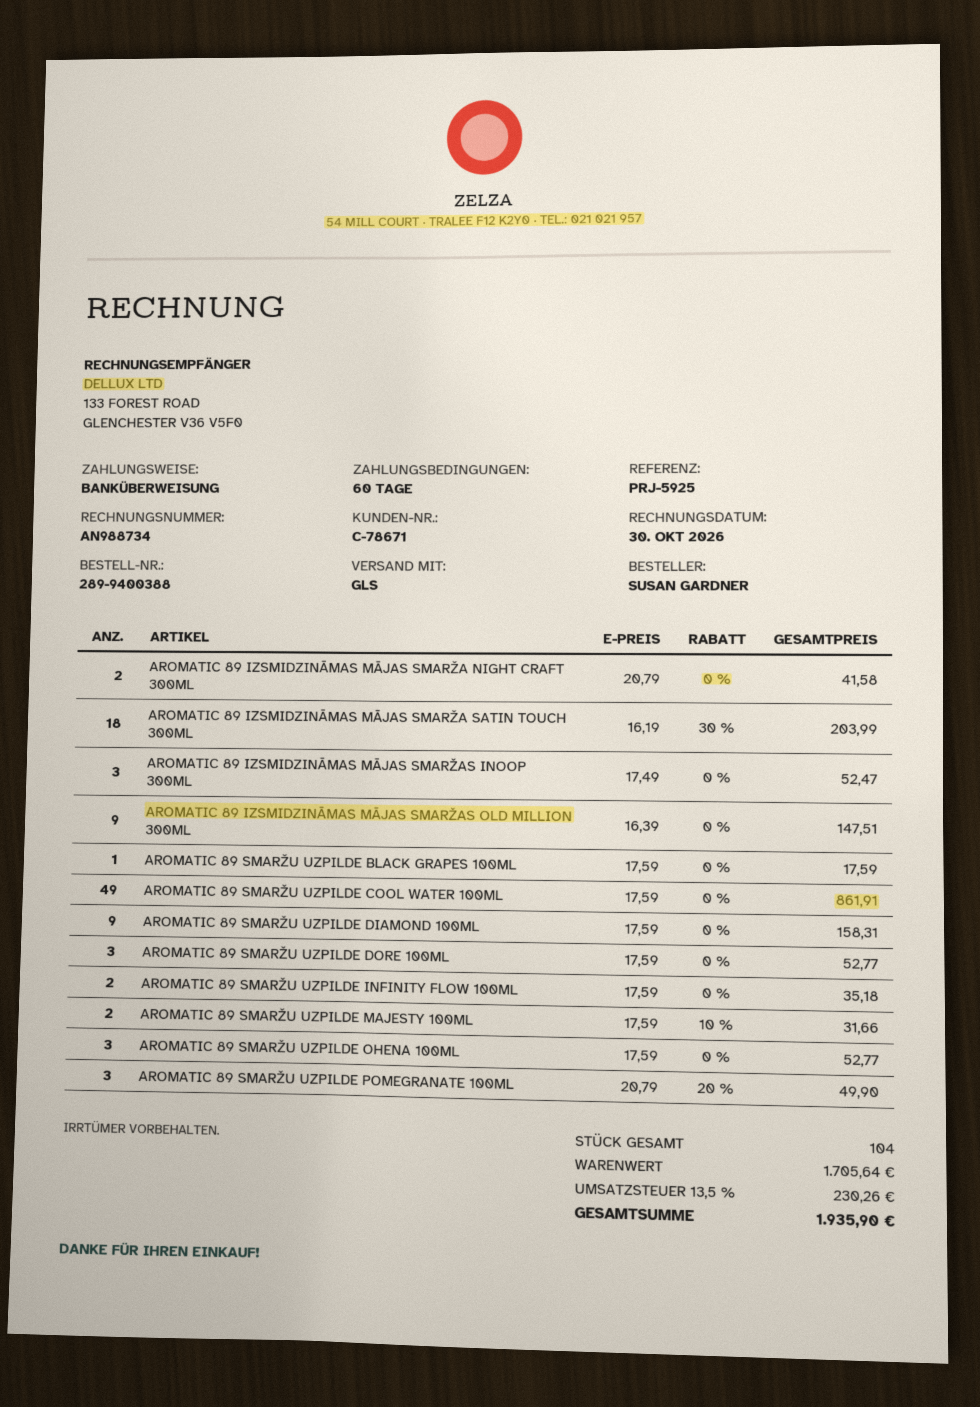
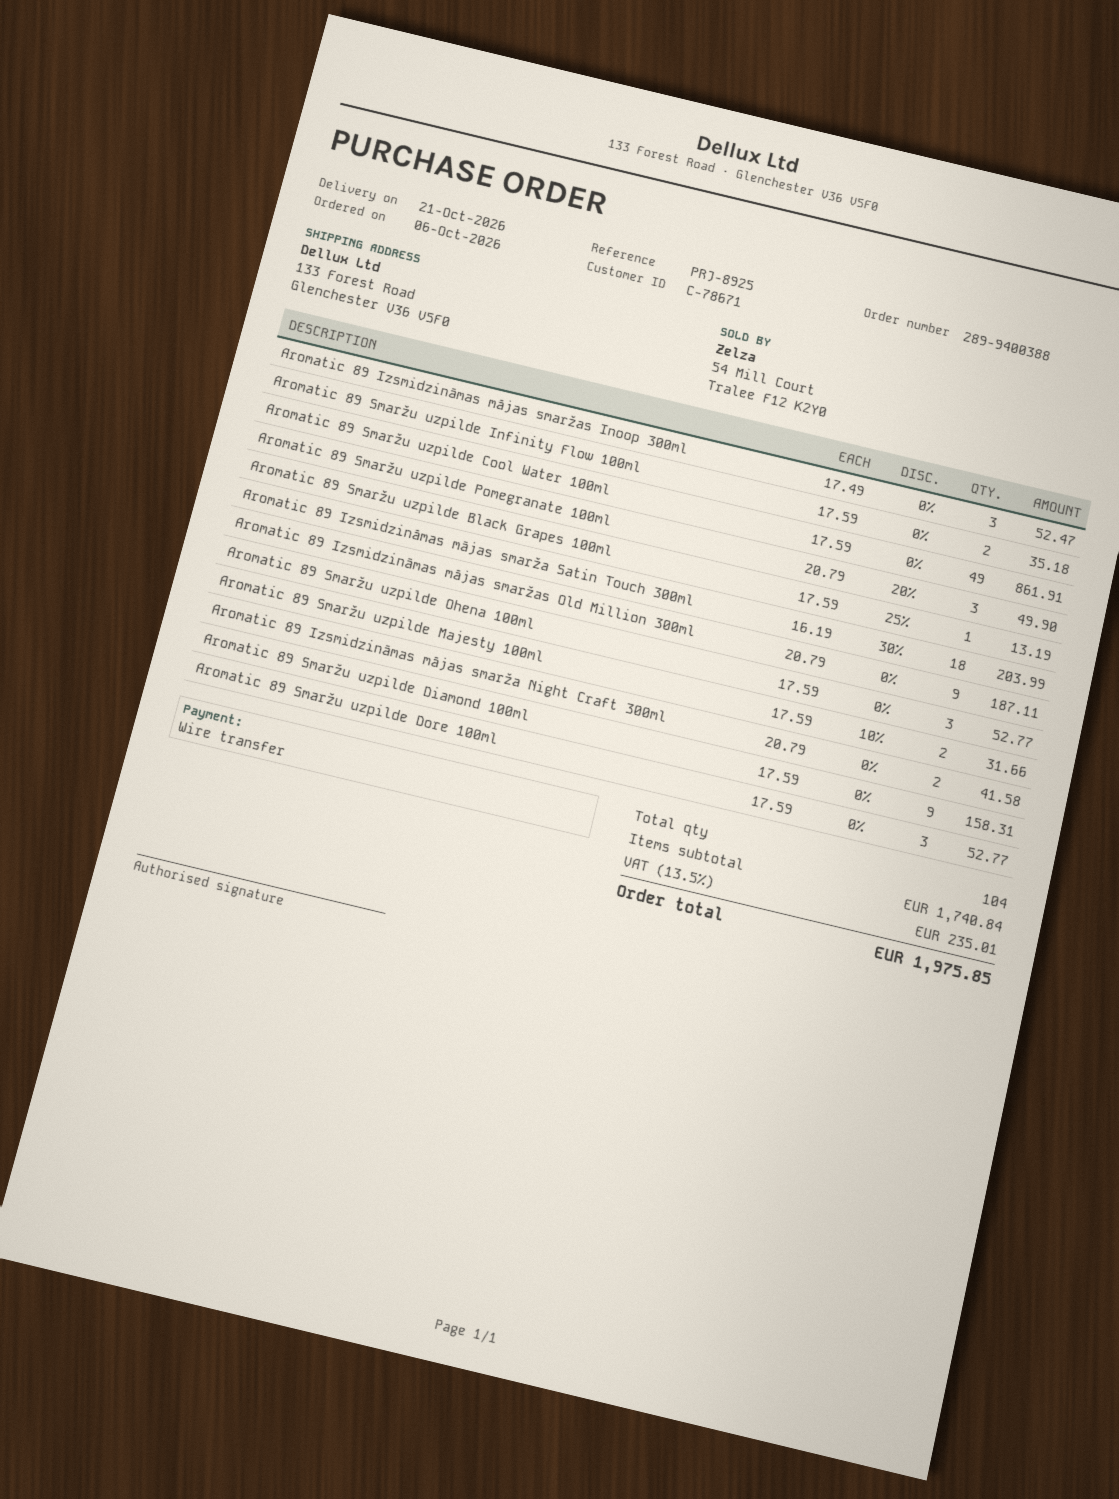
reference: PRJ-5925 -> PRJ-8925
AROMATIC 89 IZSMIDZINĀMAS MĀJAS SMARŽAS OLD MILLION 300ML: 9 x 16.39 = 147.51 -> 9 x 20.79 = 187.11
AROMATIC 89 SMARŽU UZPILDE BLACK GRAPES 100ML: 1 x 17.59 = 17.59 -> 1 x 17.59 - 25% = 13.19
subtotal: 1705.64 -> 1740.84
tax: 13.5% = 230.26 -> 13.5% = 235.01
total: 1935.90 -> 1975.85

